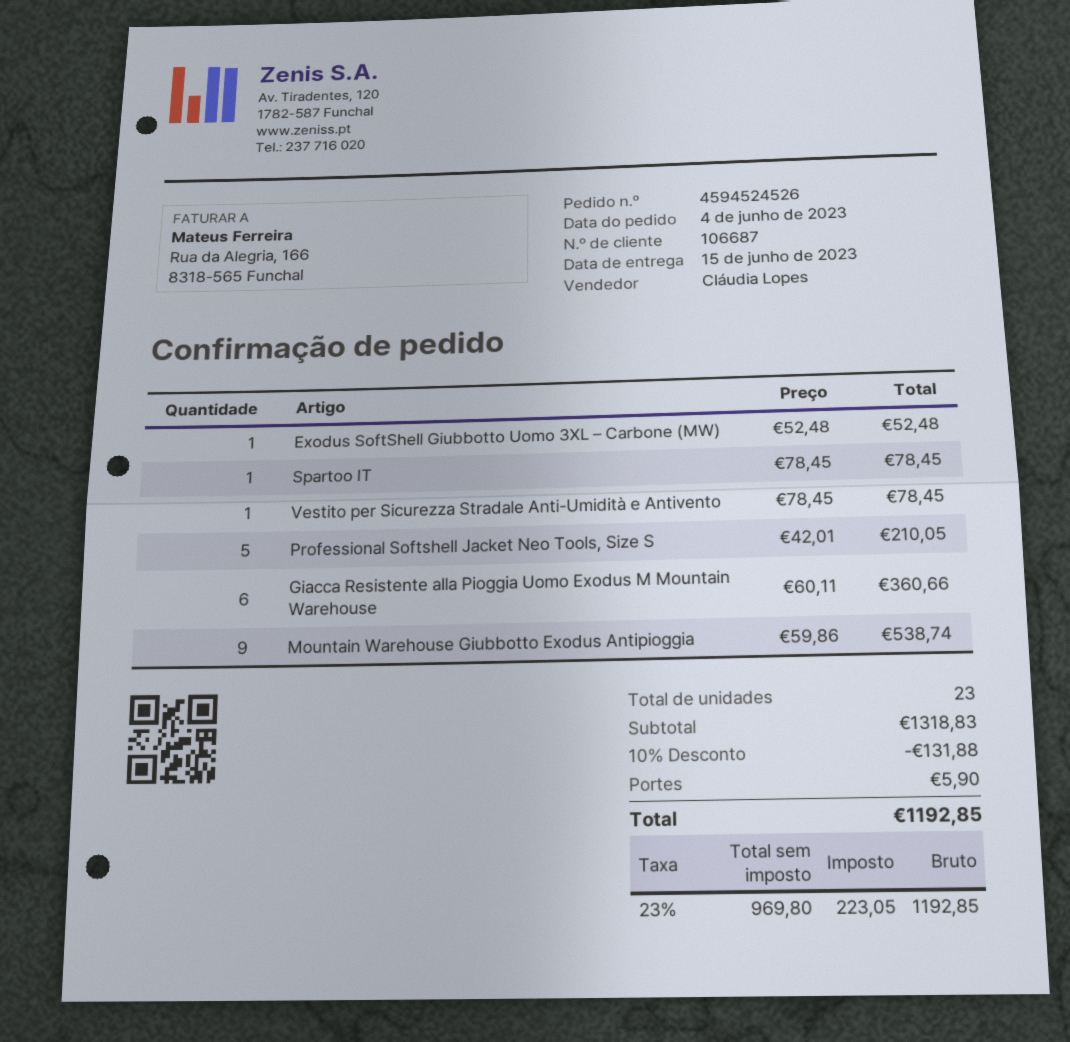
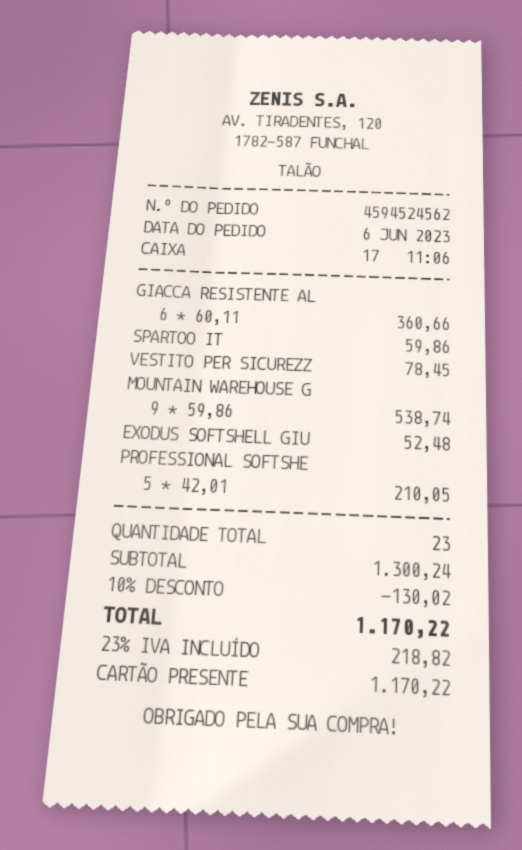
order number: 4594524526 -> 4594524562
order date: 2023-06-04 -> 2023-06-06
Spartoo IT: 1 x 78.45 = 78.45 -> 1 x 59.86 = 59.86
subtotal: 1318.83 -> 1300.24
discount: 10% = 131.88 -> 10% = 130.02
shipping: 5.90 -> none
tax: 23% = 223.05 -> 23% = 218.82
total: 1192.85 -> 1170.22

